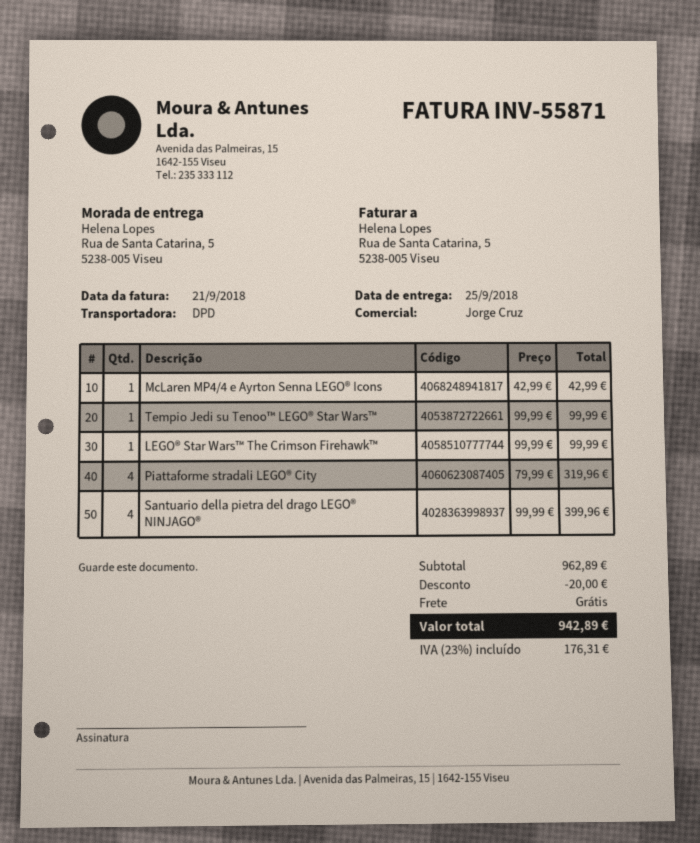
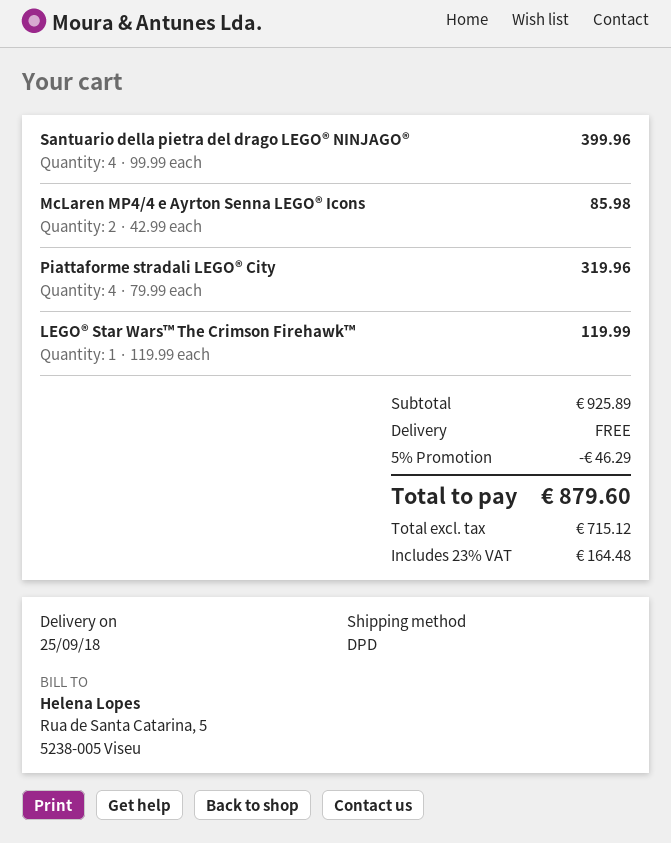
McLaren MP4/4 e Ayrton Senna LEGO® Icons: 1 x 42.99 = 42.99 -> 2 x 42.99 = 85.98
Tempio Jedi su Tenoo™ LEGO® Star Wars™: 1 x 99.99 = 99.99 -> none
LEGO® Star Wars™ The Crimson Firehawk™: 1 x 99.99 = 99.99 -> 1 x 119.99 = 119.99
subtotal: 962.89 -> 925.89
discount: 20.00 -> 46.29
tax: 23% = 176.31 -> 23% = 164.48
total: 942.89 -> 879.60

